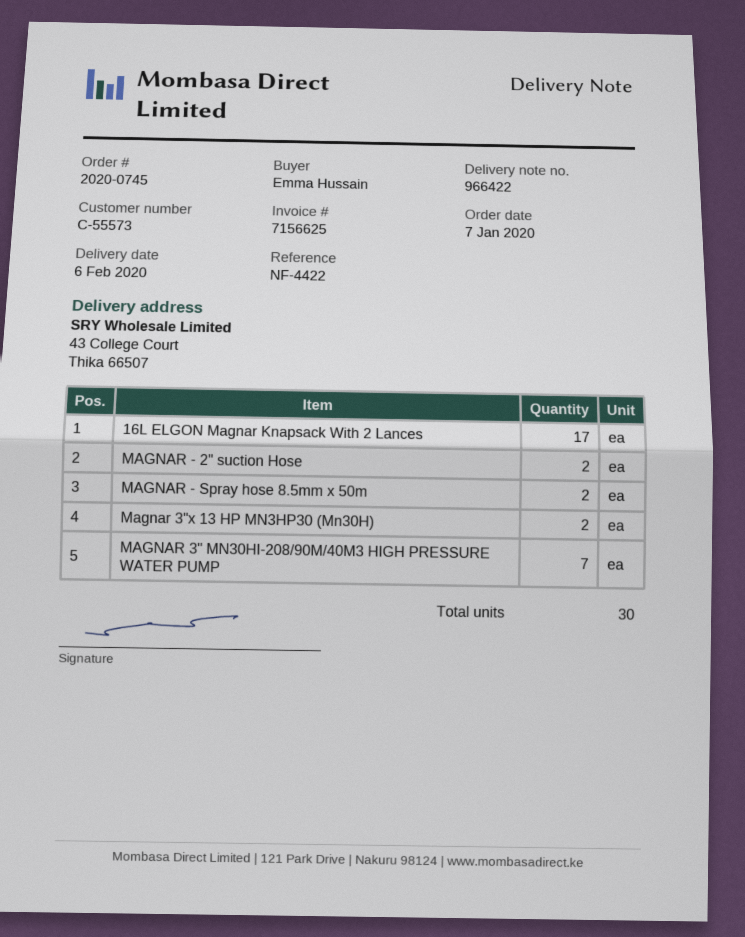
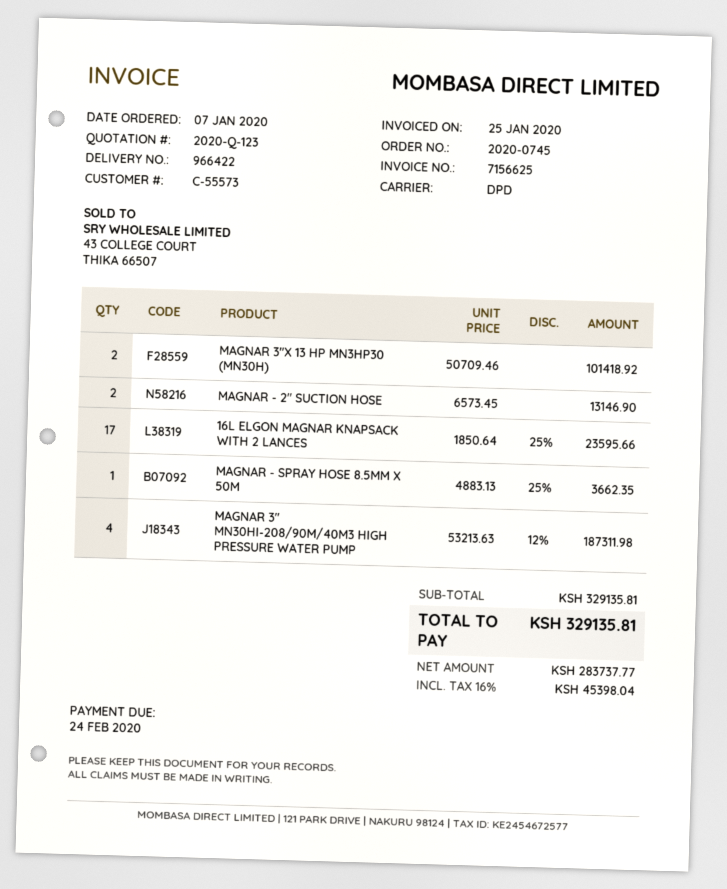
MAGNAR - Spray hose 8.5mm x 50m: 2 -> 1
MAGNAR 3" MN30HI-208/90M/40M3 HIGH PRESSURE WATER PUMP: 7 -> 4

